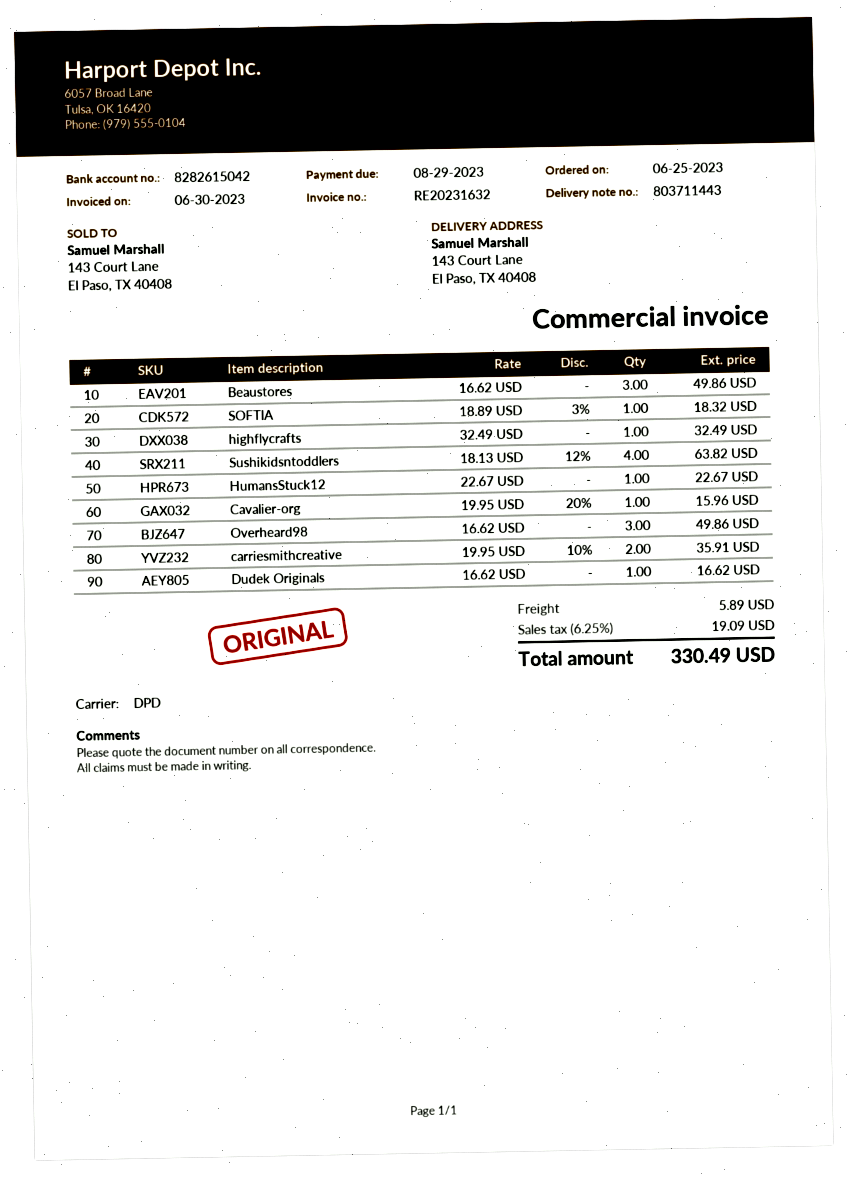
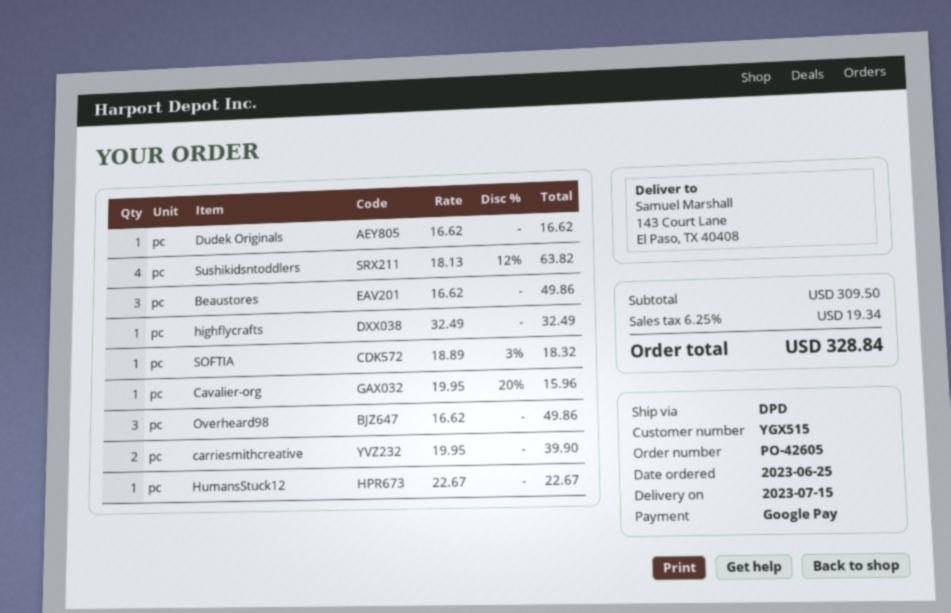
carriesmithcreative: 2 x 19.95 - 10% = 35.91 -> 2 x 19.95 = 39.90
shipping: 5.89 -> none
tax: 6.25% = 19.09 -> 6.25% = 19.34
total: 330.49 -> 328.84

